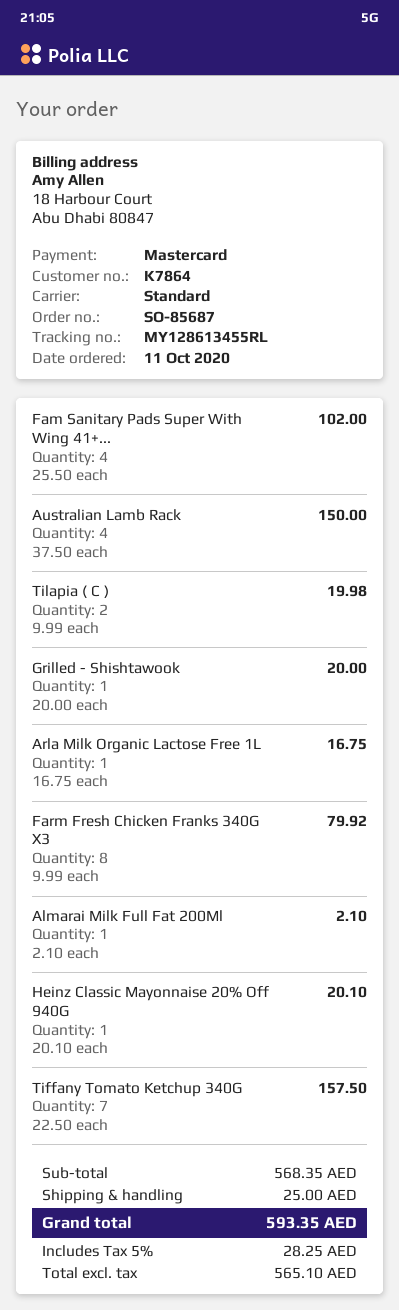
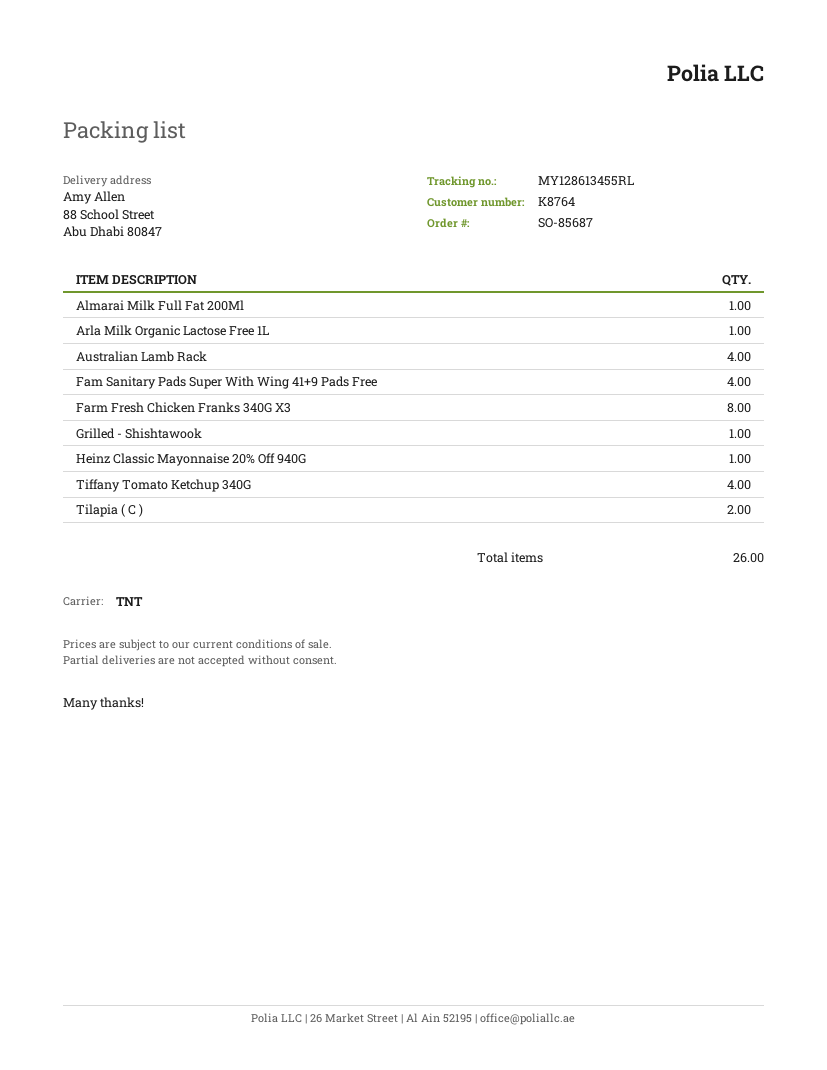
customer number: K7864 -> K8764
shipping method: standard -> TNT
Tiffany Tomato Ketchup 340G: 7 -> 4

